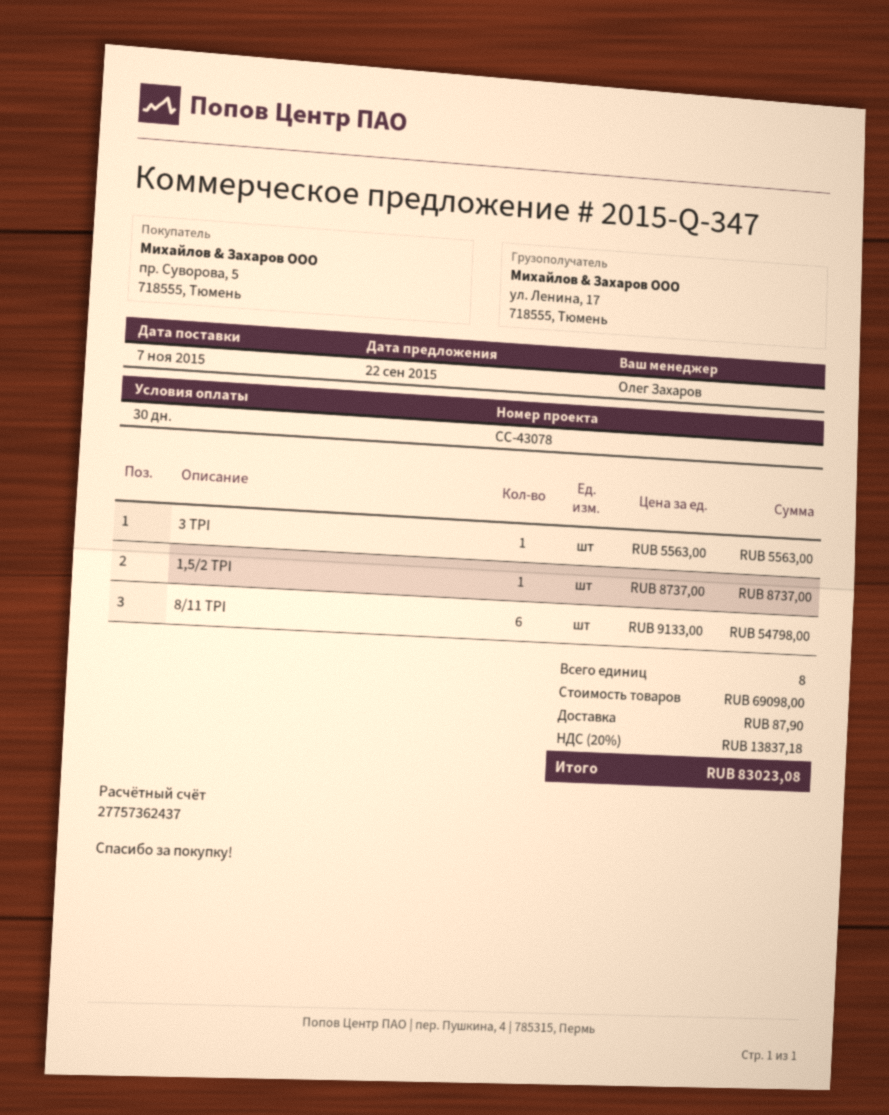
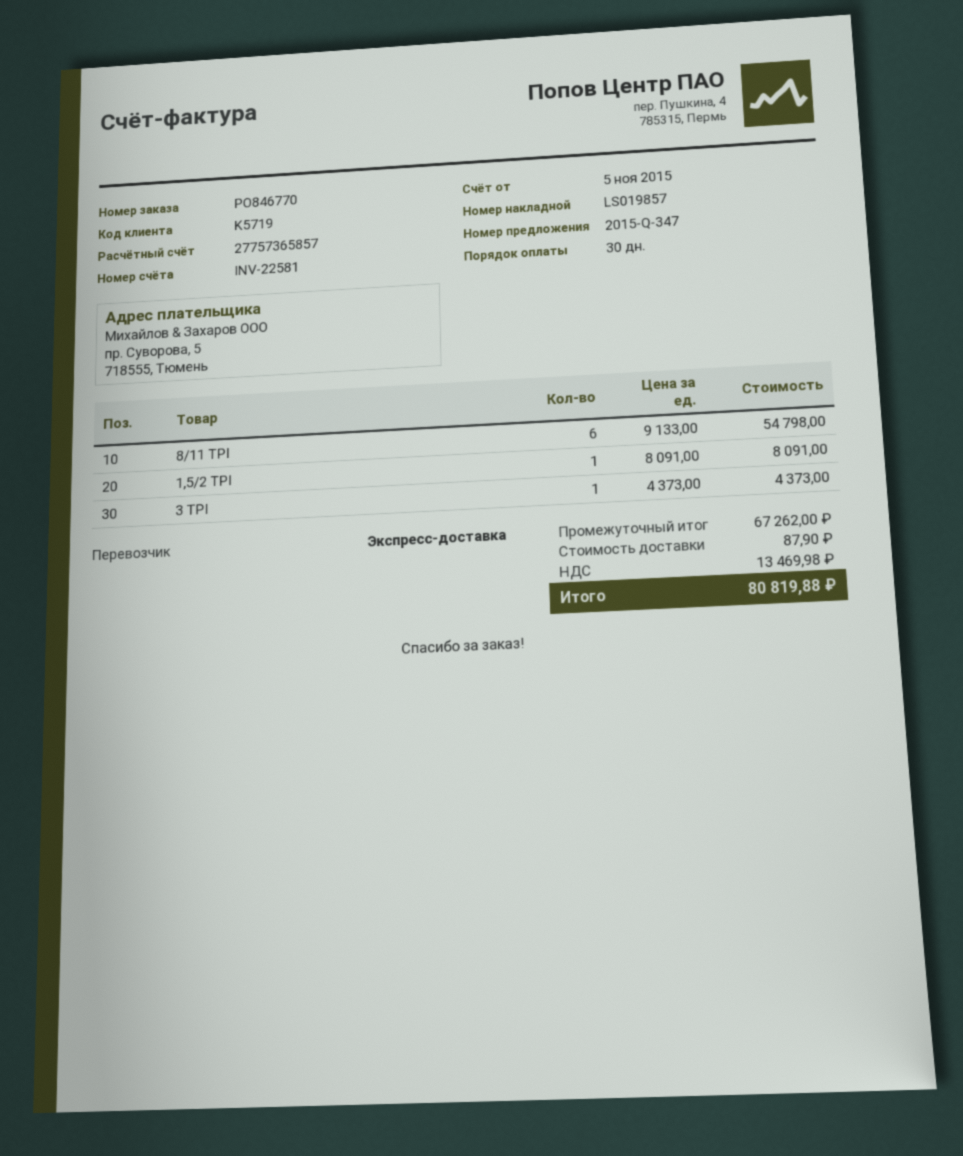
bank account: 27757362437 -> 27757365857
3 TPI: 1 x 5563.00 = 5563.00 -> 1 x 4373.00 = 4373.00
1,5/2 TPI: 1 x 8737.00 = 8737.00 -> 1 x 8091.00 = 8091.00
subtotal: 69098.00 -> 67262.00
tax: 13837.18 -> 13469.98
total: 83023.08 -> 80819.88

